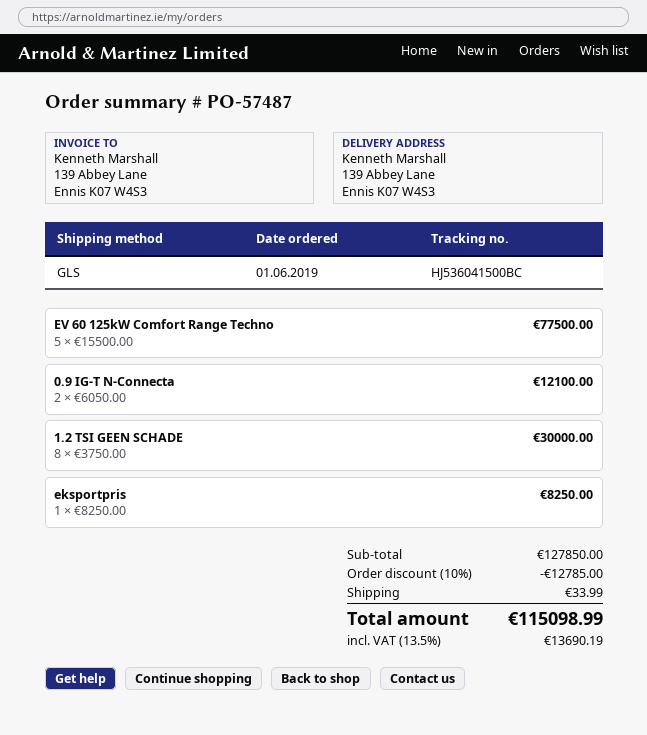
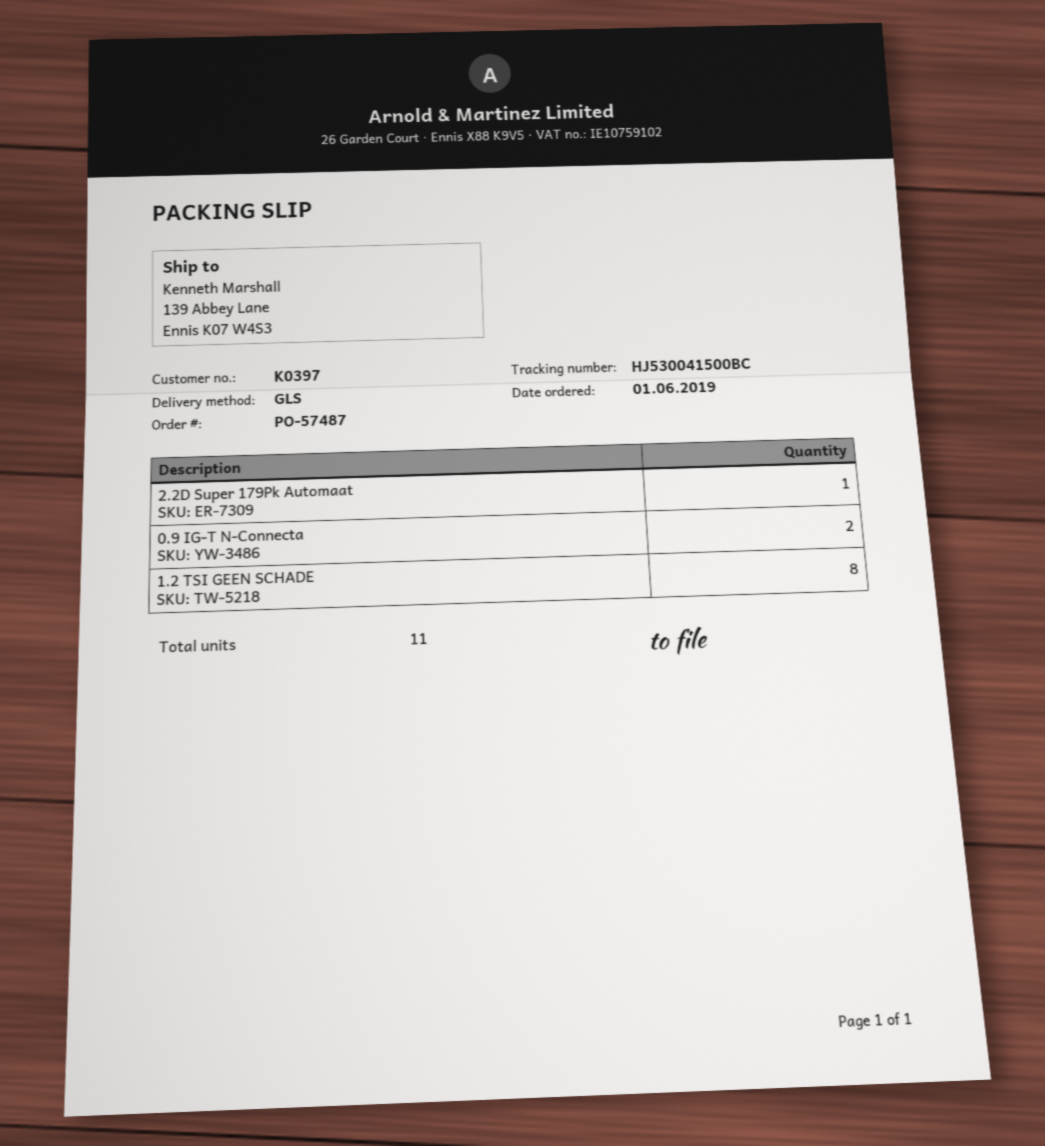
tracking number: HJ536041500BC -> HJ530041500BC
EV 60 125kW Comfort Range Techno: 5 -> none
eksportpris: 1 -> none
2.2D Super 179Pk Automaat: none -> 1

